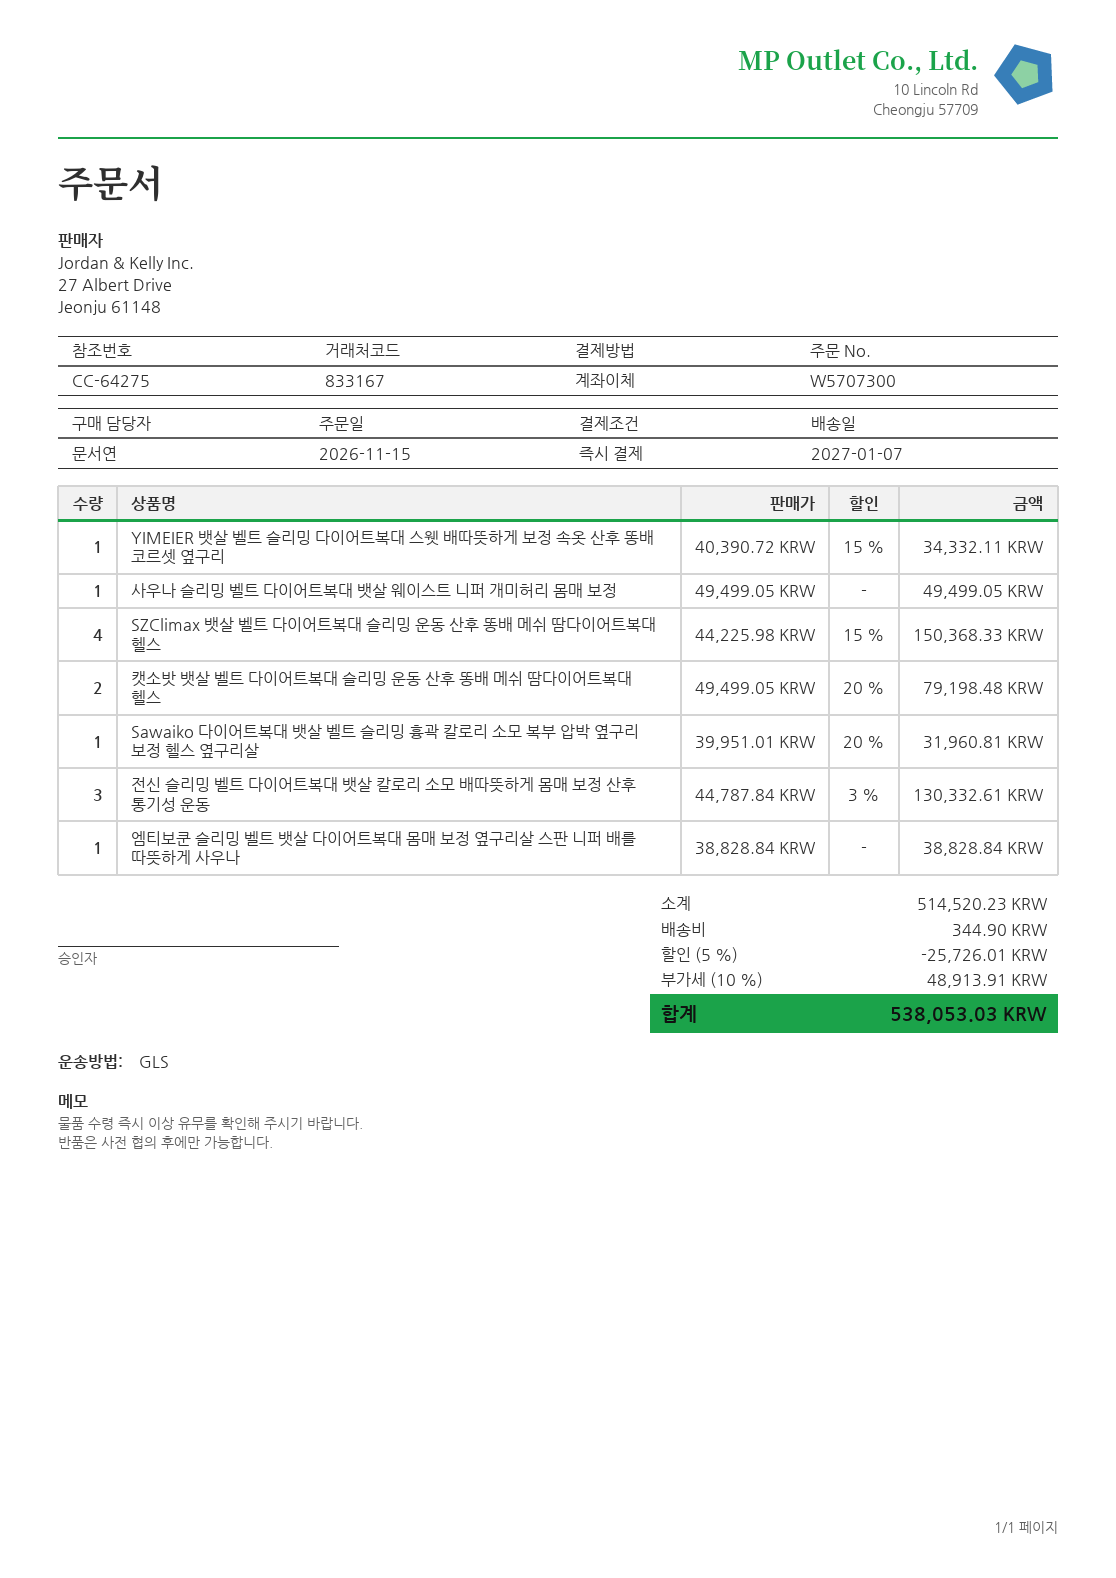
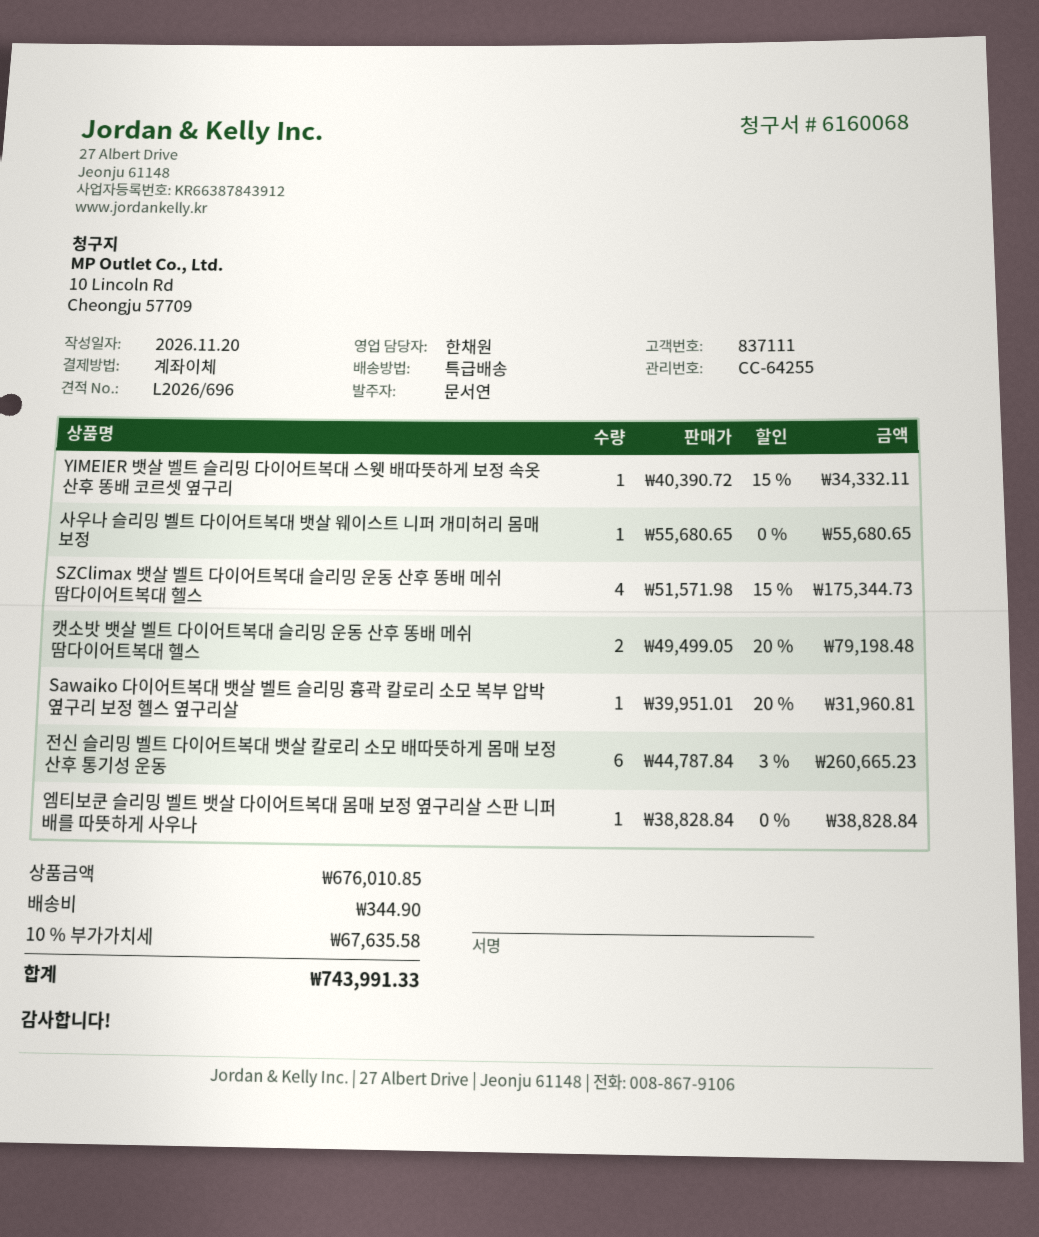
customer number: 833167 -> 837111
reference: CC-64275 -> CC-64255
shipping method: GLS -> express
사우나 슬리밍 벨트 다이어트복대 뱃살 웨이스트 니퍼 개미허리 몸매 보정: 1 x 49499.05 = 49499.05 -> 1 x 55680.65 = 55680.65
SZClimax 뱃살 벨트 다이어트복대 슬리밍 운동 산후 똥배 메쉬 땀다이어트복대 헬스: 4 x 44225.98 - 15% = 150368.33 -> 4 x 51571.98 - 15% = 175344.73
전신 슬리밍 벨트 다이어트복대 뱃살 칼로리 소모 배따뜻하게 몸매 보정 산후 통기성 운동: 3 x 44787.84 - 3% = 130332.61 -> 6 x 44787.84 - 3% = 260665.23
subtotal: 514520.23 -> 676010.85
discount: 5% = 25726.01 -> none
tax: 10% = 48913.91 -> 10% = 67635.58
total: 538053.03 -> 743991.33

